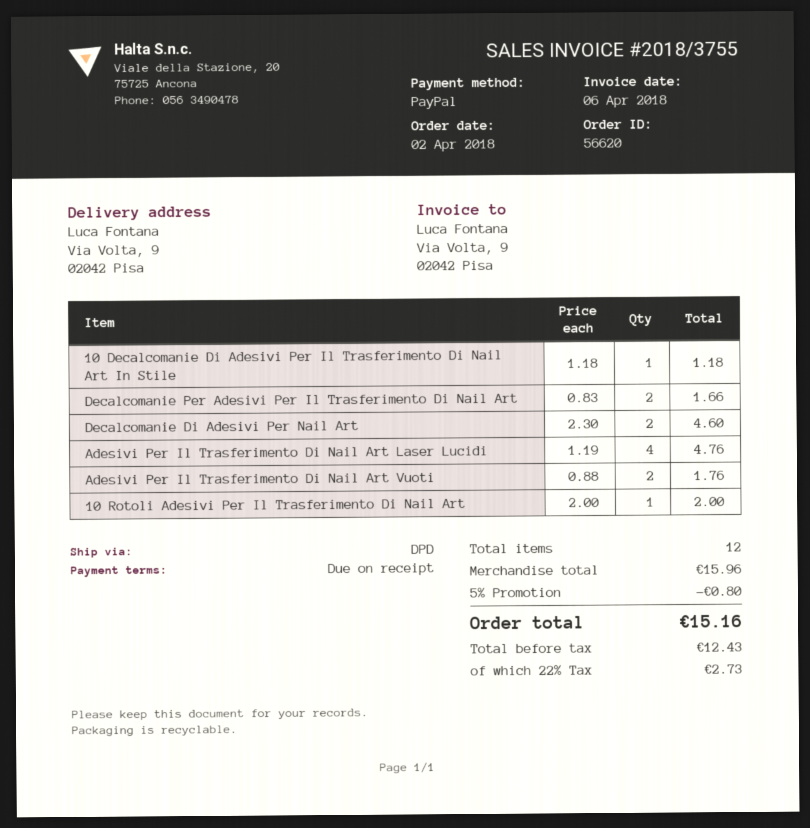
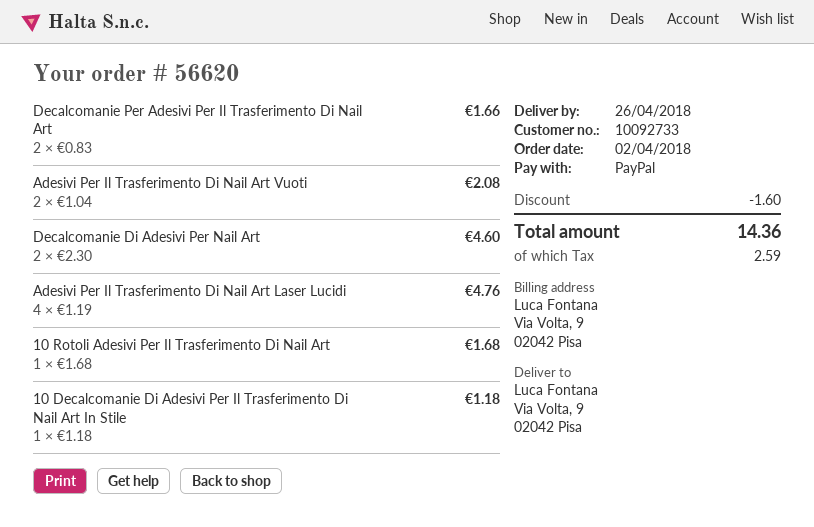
Adesivi Per Il Trasferimento Di Nail Art Vuoti: 2 x 0.88 = 1.76 -> 2 x 1.04 = 2.08
10 Rotoli Adesivi Per Il Trasferimento Di Nail Art: 1 x 2.00 = 2.00 -> 1 x 1.68 = 1.68
discount: 0.80 -> 1.60
tax: 2.73 -> 2.59
total: 15.16 -> 14.36

